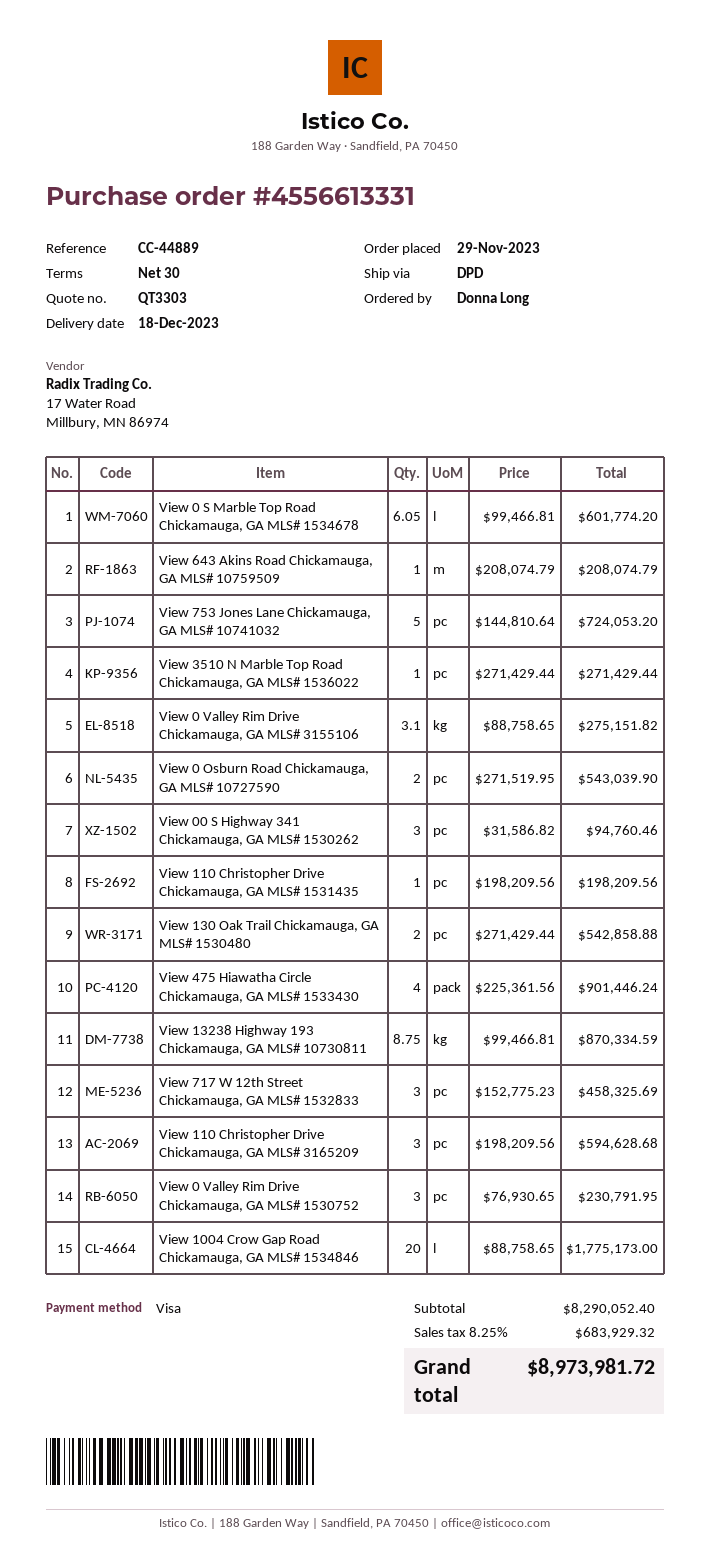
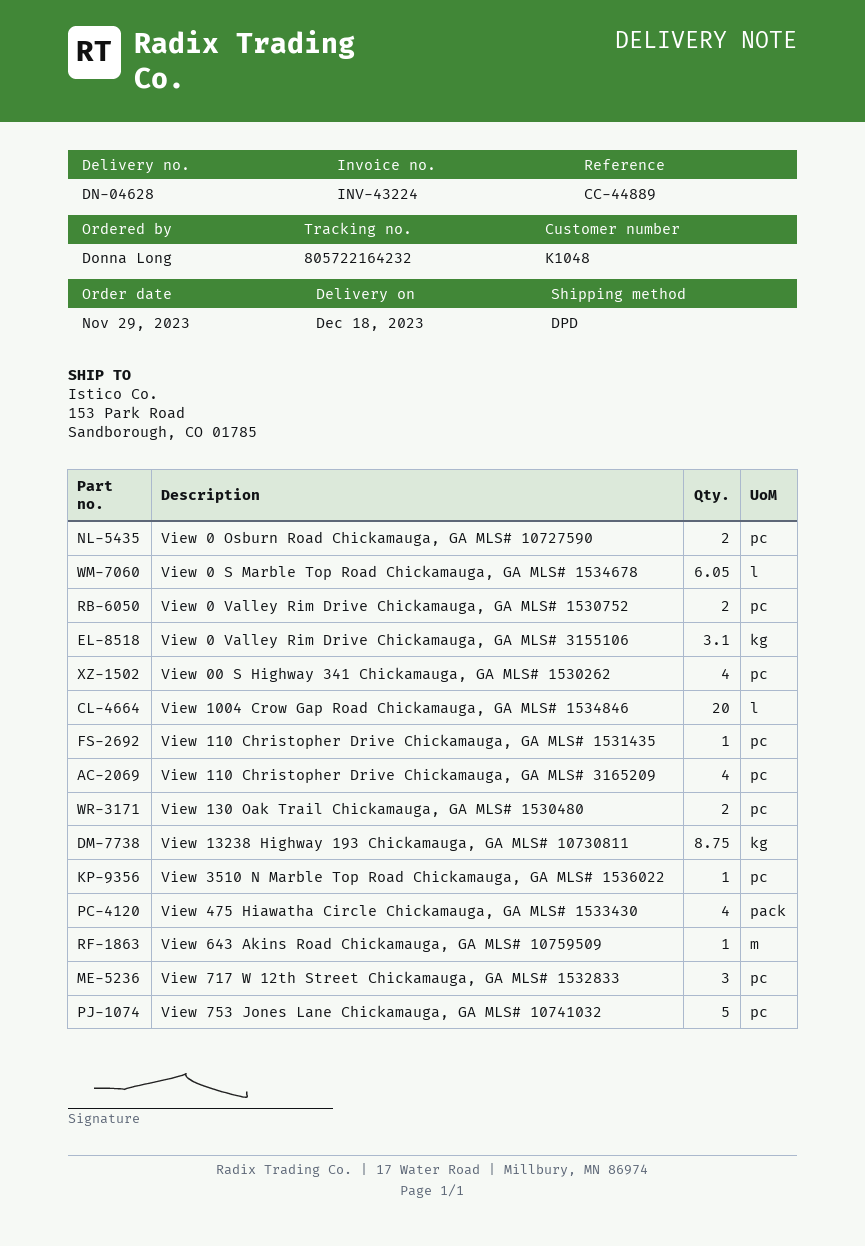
View 00 S Highway 341 Chickamauga, GA MLS# 1530262: 3 -> 4
View 110 Christopher Drive Chickamauga, GA MLS# 3165209: 3 -> 4
View 0 Valley Rim Drive Chickamauga, GA MLS# 1530752: 3 -> 2

